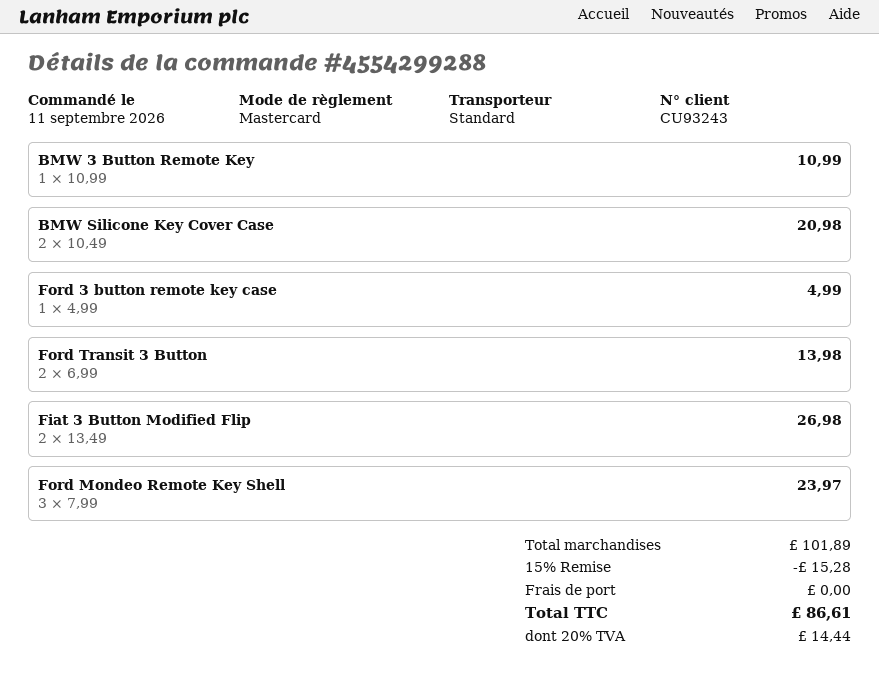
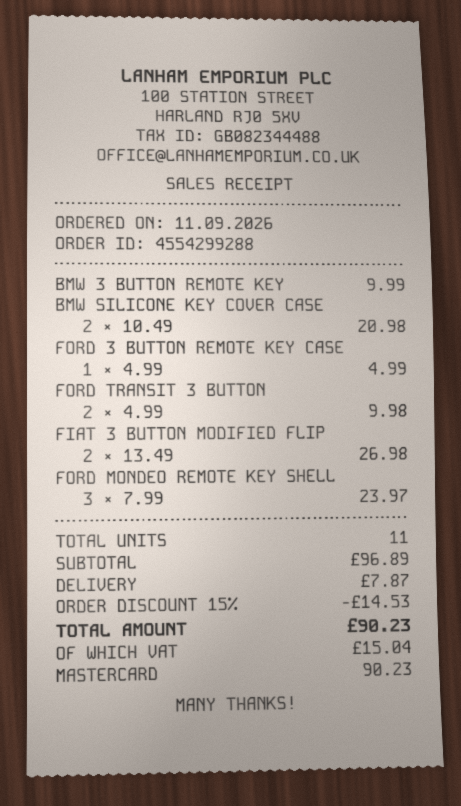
BMW 3 Button Remote Key: 1 x 10.99 = 10.99 -> 1 x 9.99 = 9.99
Ford Transit 3 Button: 2 x 6.99 = 13.98 -> 2 x 4.99 = 9.98
subtotal: 101.89 -> 96.89
discount: 15% = 15.28 -> 15% = 14.53
shipping: 0.00 -> 7.87
tax: 14.44 -> 15.04
total: 86.61 -> 90.23

